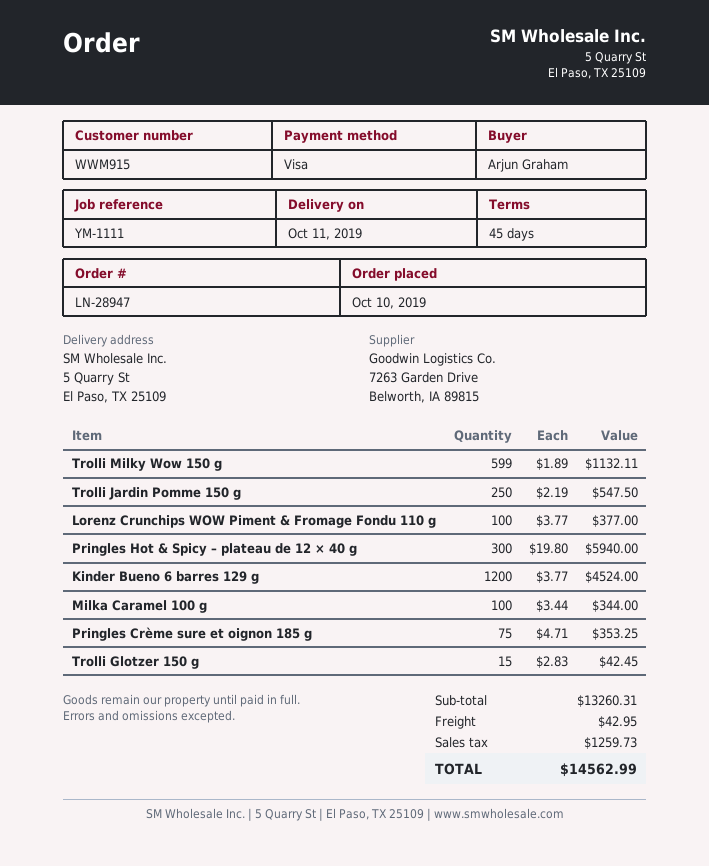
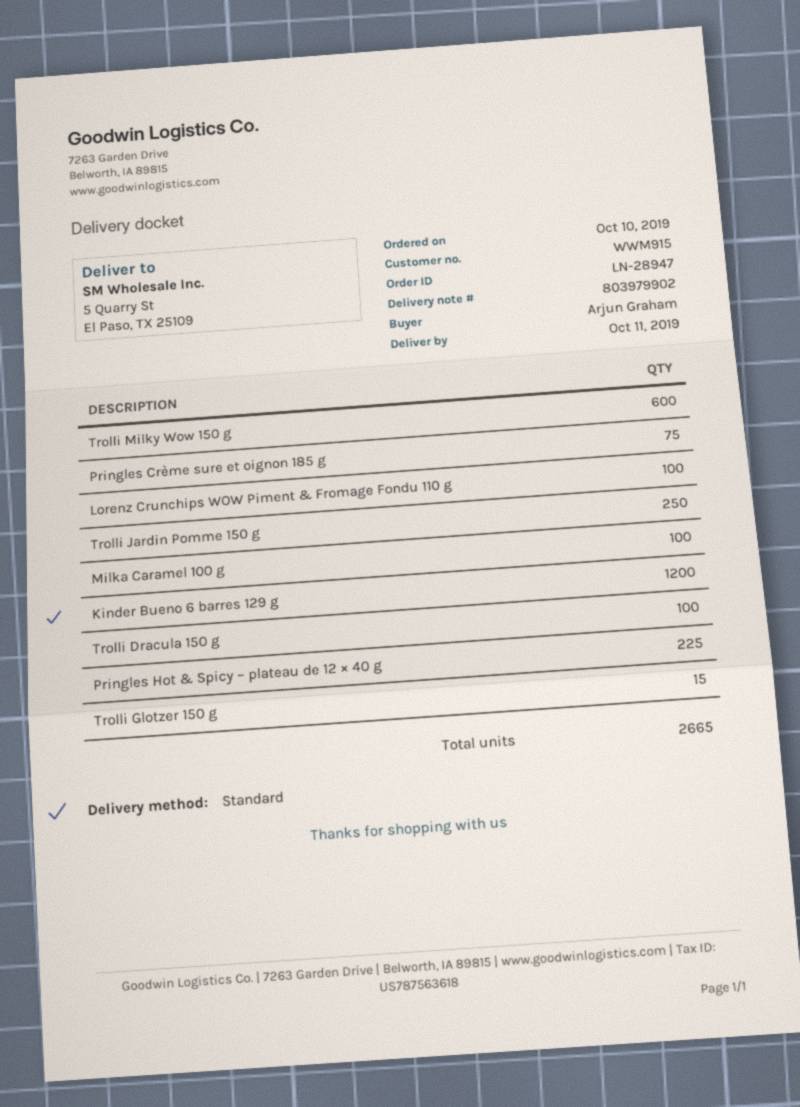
Trolli Milky Wow 150 g: 599 -> 600
Pringles Hot & Spicy – plateau de 12 × 40 g: 300 -> 225
Trolli Dracula 150 g: none -> 100

